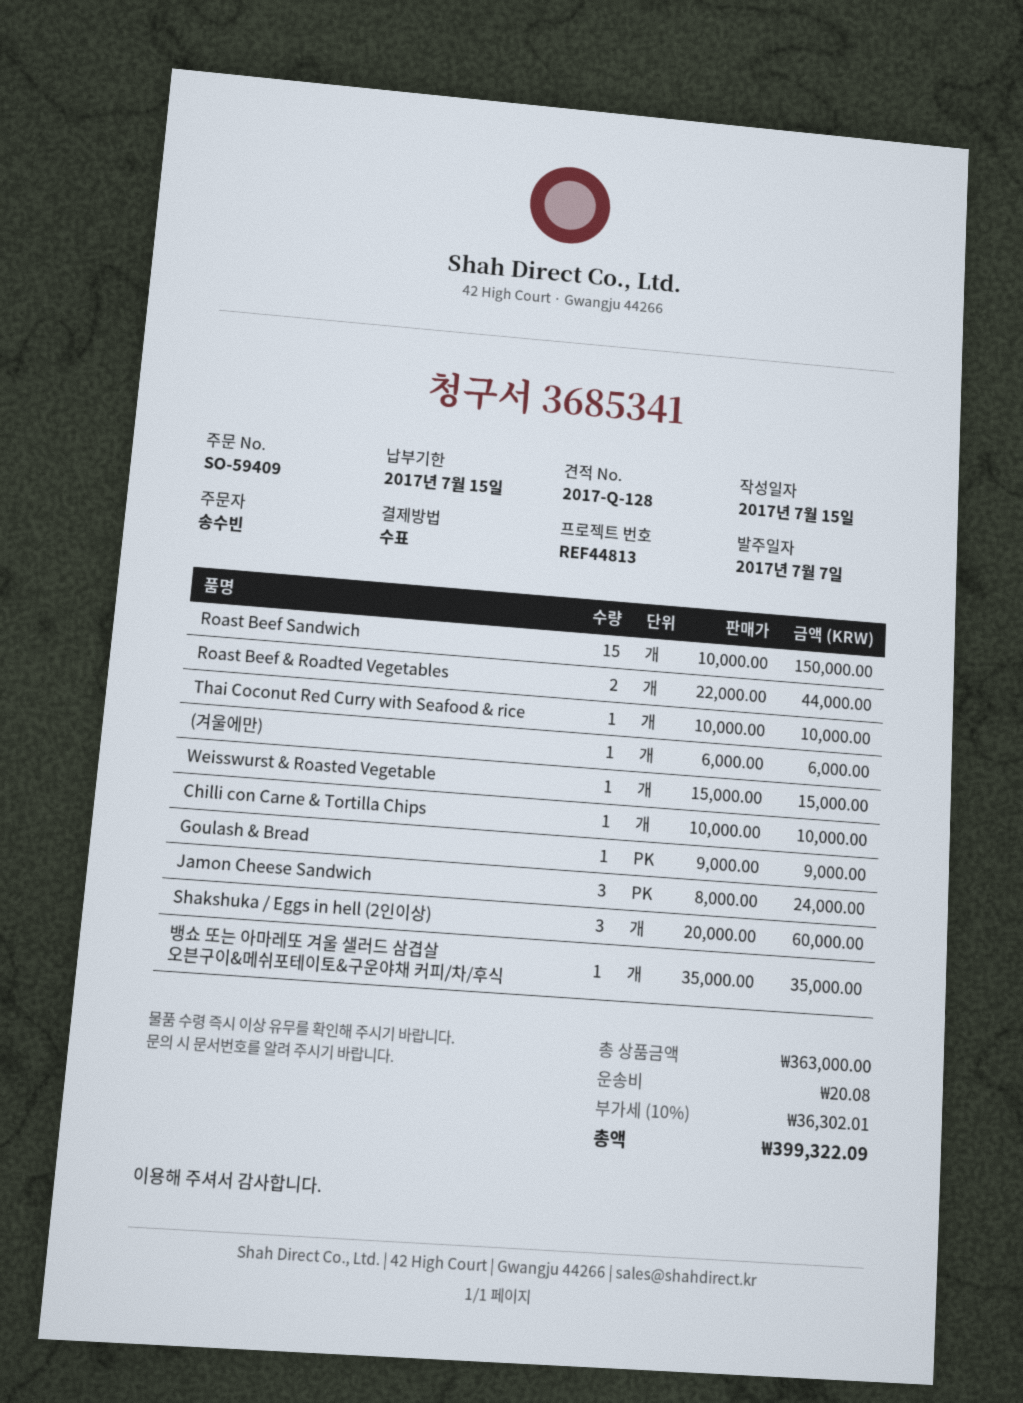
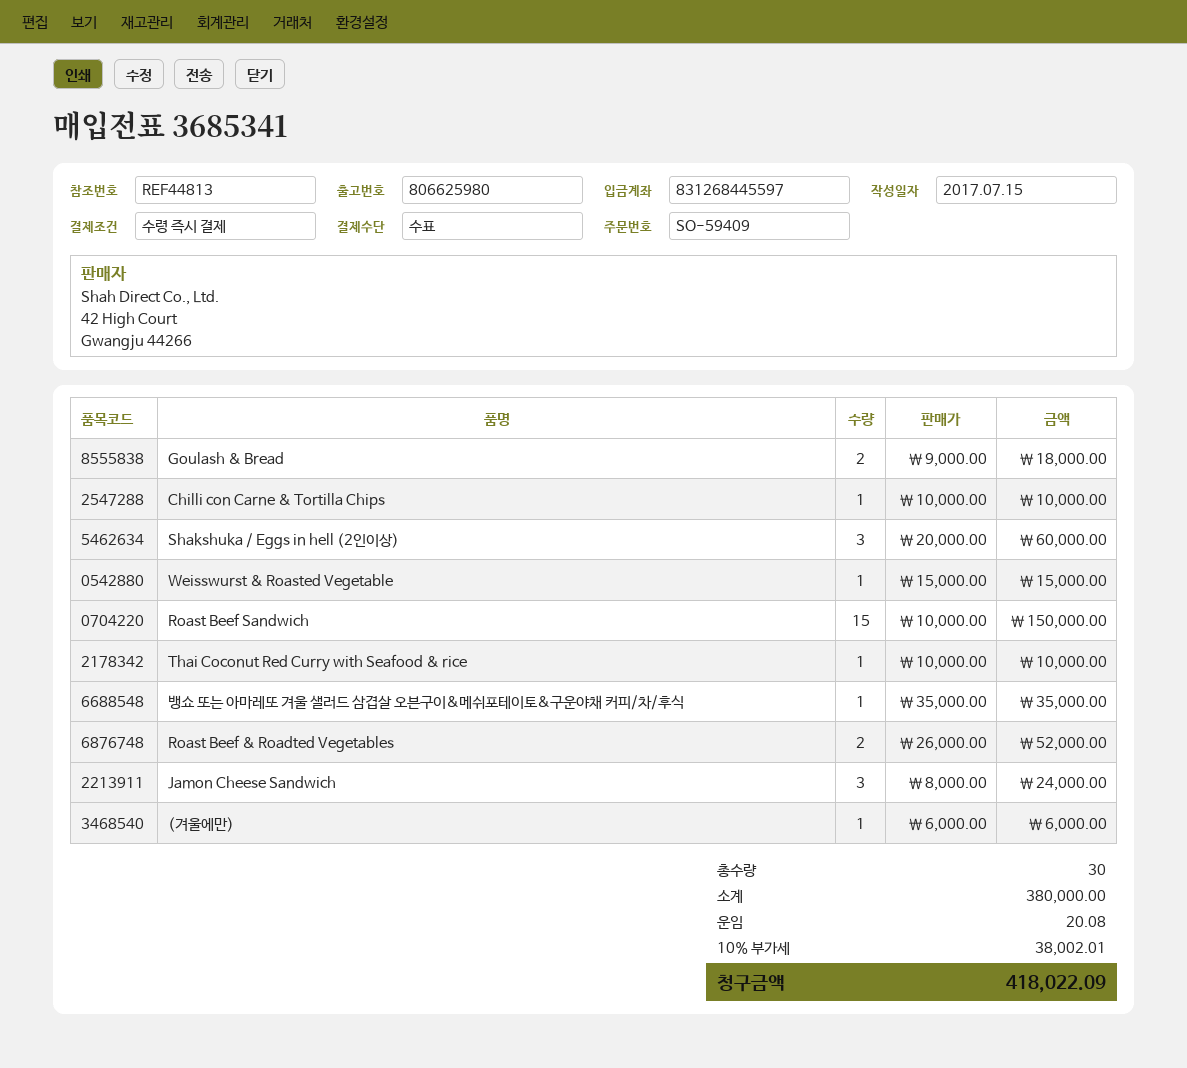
Roast Beef & Roadted Vegetables: 2 x 22000.00 = 44000.00 -> 2 x 26000.00 = 52000.00
Goulash & Bread: 1 x 9000.00 = 9000.00 -> 2 x 9000.00 = 18000.00
subtotal: 363000.00 -> 380000.00
tax: 10% = 36302.01 -> 10% = 38002.01
total: 399322.09 -> 418022.09

